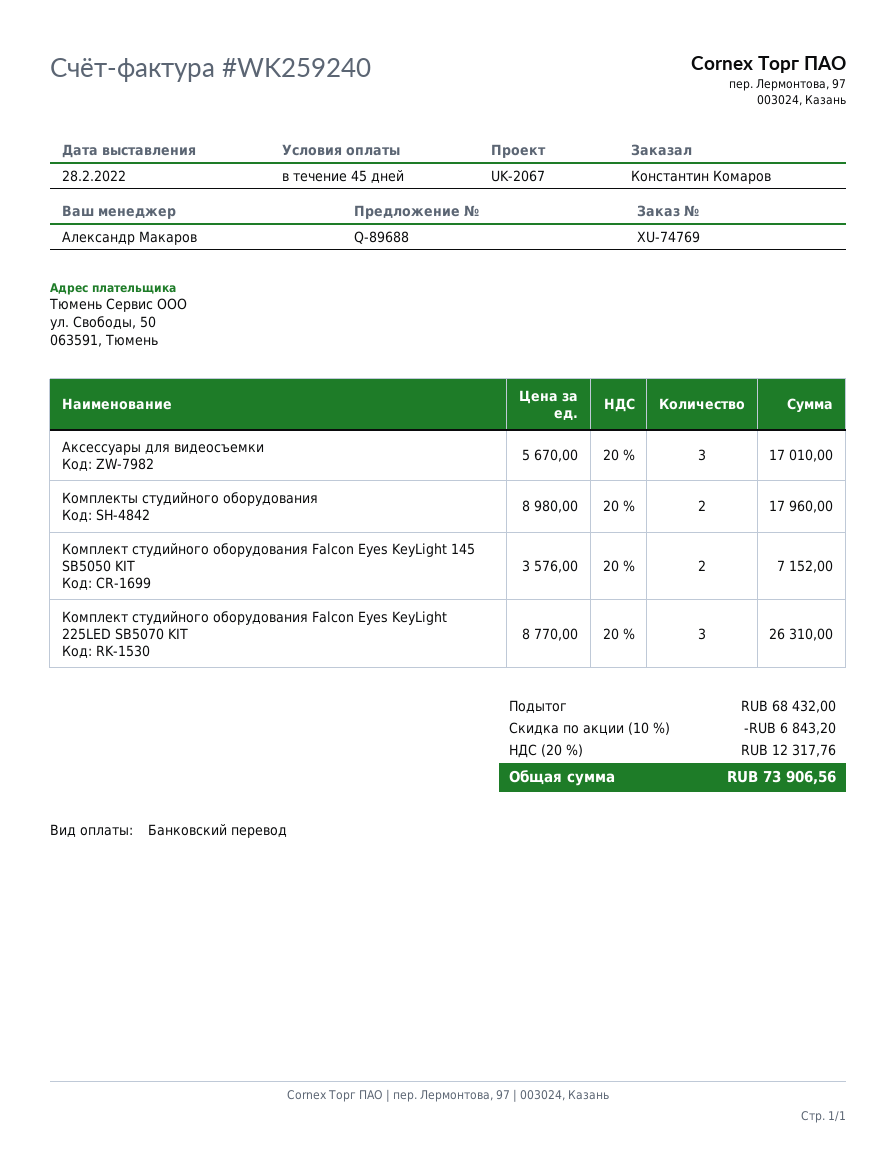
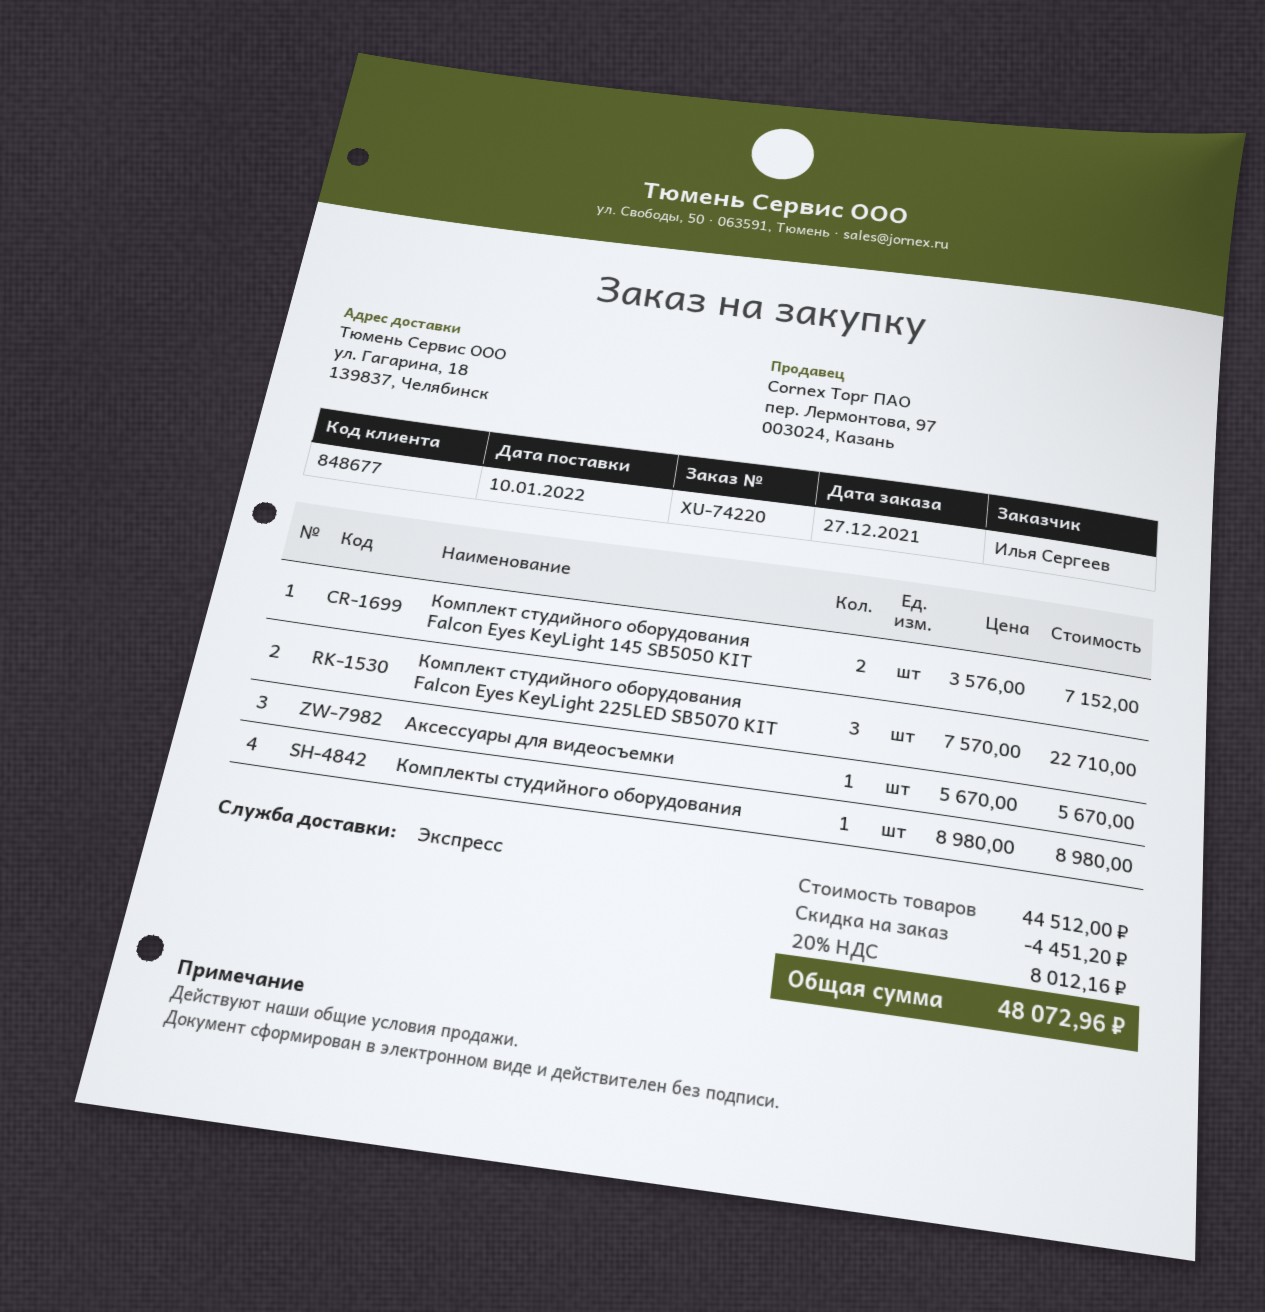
order number: XU-74769 -> XU-74220
ordered by: Константин Комаров -> Илья Сергеев
Аксессуары для видеосъемки: 3 x 5670.00 = 17010.00 -> 1 x 5670.00 = 5670.00
Комплекты студийного оборудования: 2 x 8980.00 = 17960.00 -> 1 x 8980.00 = 8980.00
Комплект студийного оборудования Falcon Eyes KeyLight 225LED SB5070 KIT: 3 x 8770.00 = 26310.00 -> 3 x 7570.00 = 22710.00
subtotal: 68432.00 -> 44512.00
discount: 6843.20 -> 4451.20
tax: 20% = 12317.76 -> 20% = 8012.16
total: 73906.56 -> 48072.96

